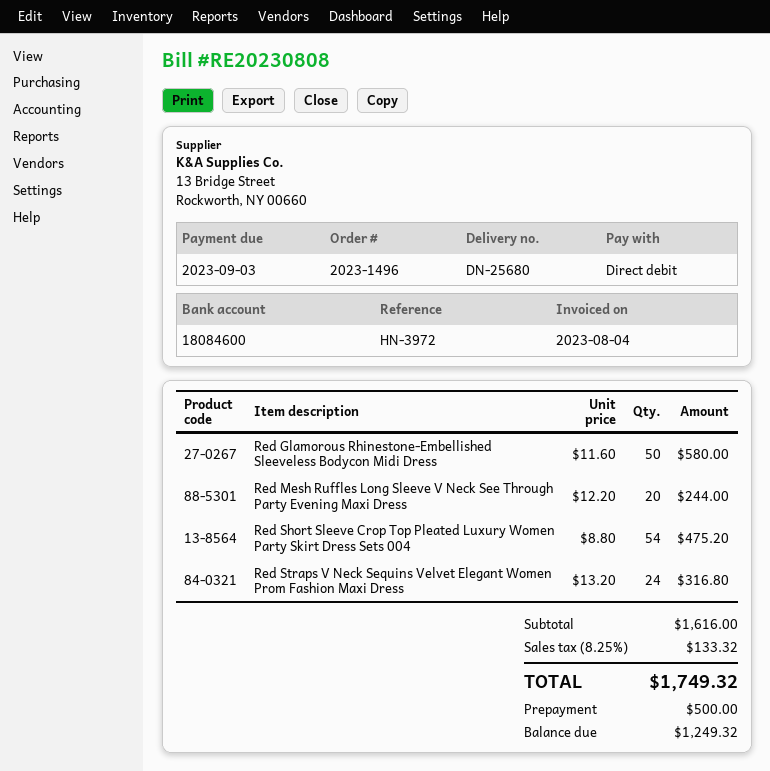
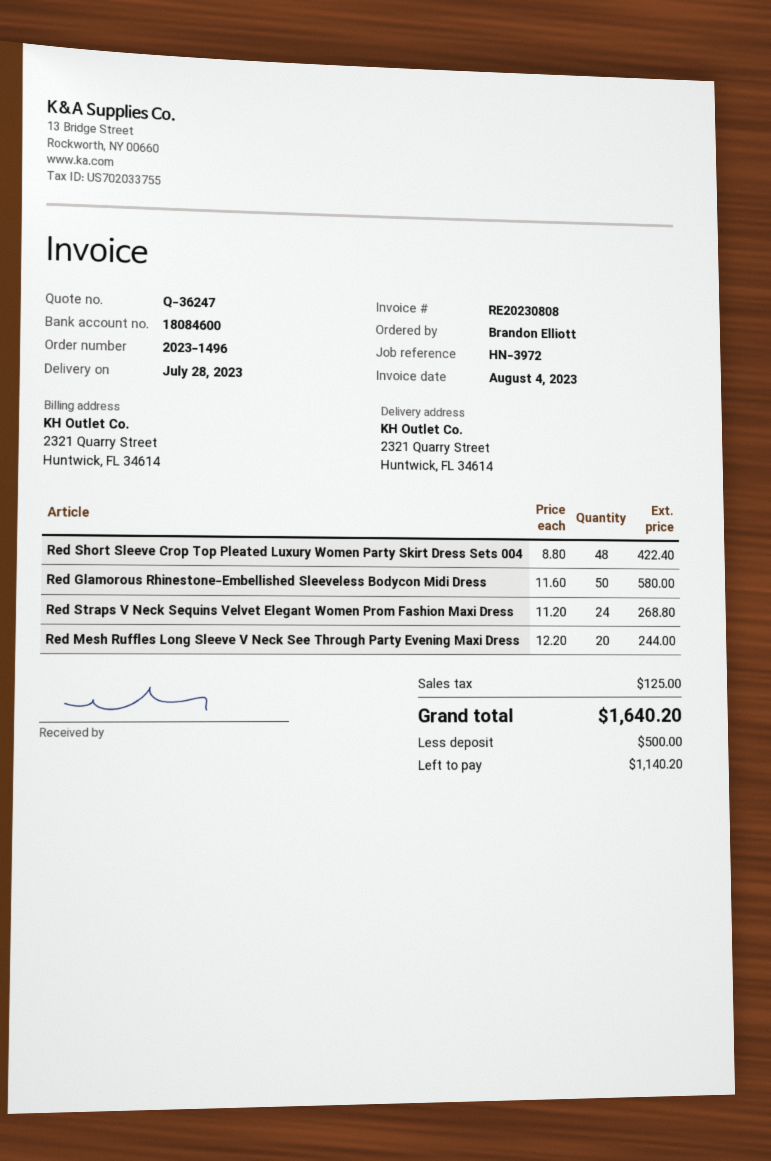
Red Short Sleeve Crop Top Pleated Luxury Women Party Skirt Dress Sets 004: 54 x 8.80 = 475.20 -> 48 x 8.80 = 422.40
Red Straps V Neck Sequins Velvet Elegant Women Prom Fashion Maxi Dress: 24 x 13.20 = 316.80 -> 24 x 11.20 = 268.80
tax: 133.32 -> 125.00
total: 1749.32 -> 1640.20
balance: 1249.32 -> 1140.20

